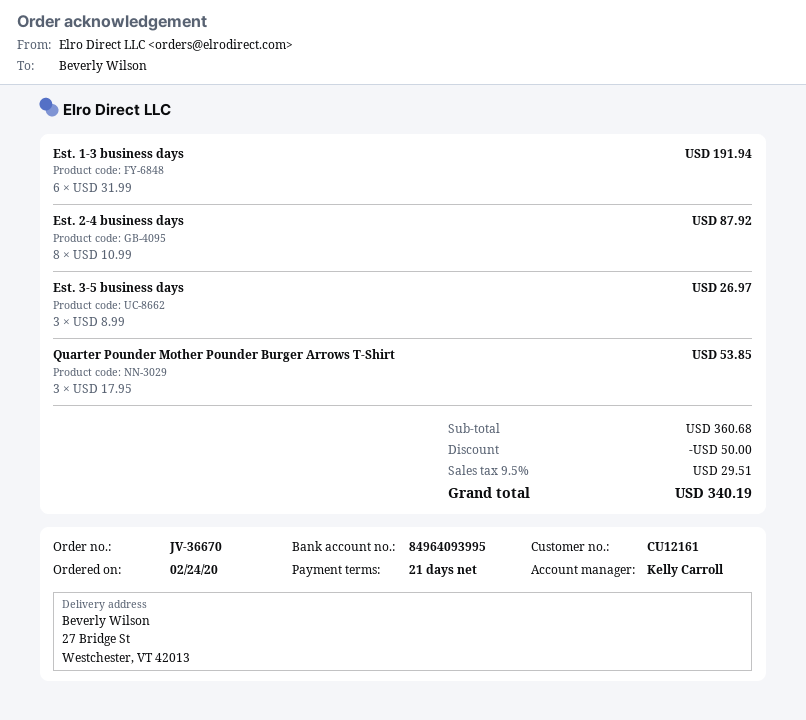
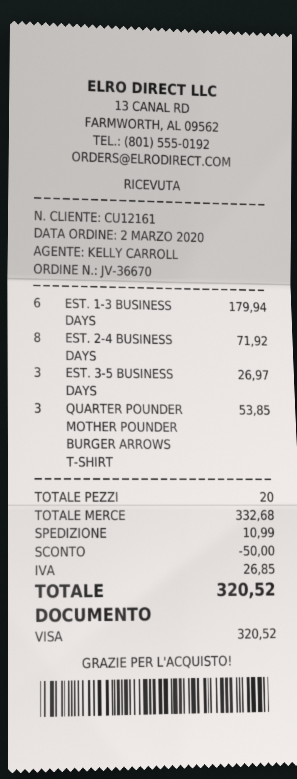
order date: 2020-02-24 -> 2020-03-02
Est. 1-3 business days: 6 for 191.94 -> 6 for 179.94
Est. 2-4 business days: 8 for 87.92 -> 8 for 71.92
subtotal: 360.68 -> 332.68
shipping: none -> 10.99
tax: 29.51 -> 26.85
total: 340.19 -> 320.52

